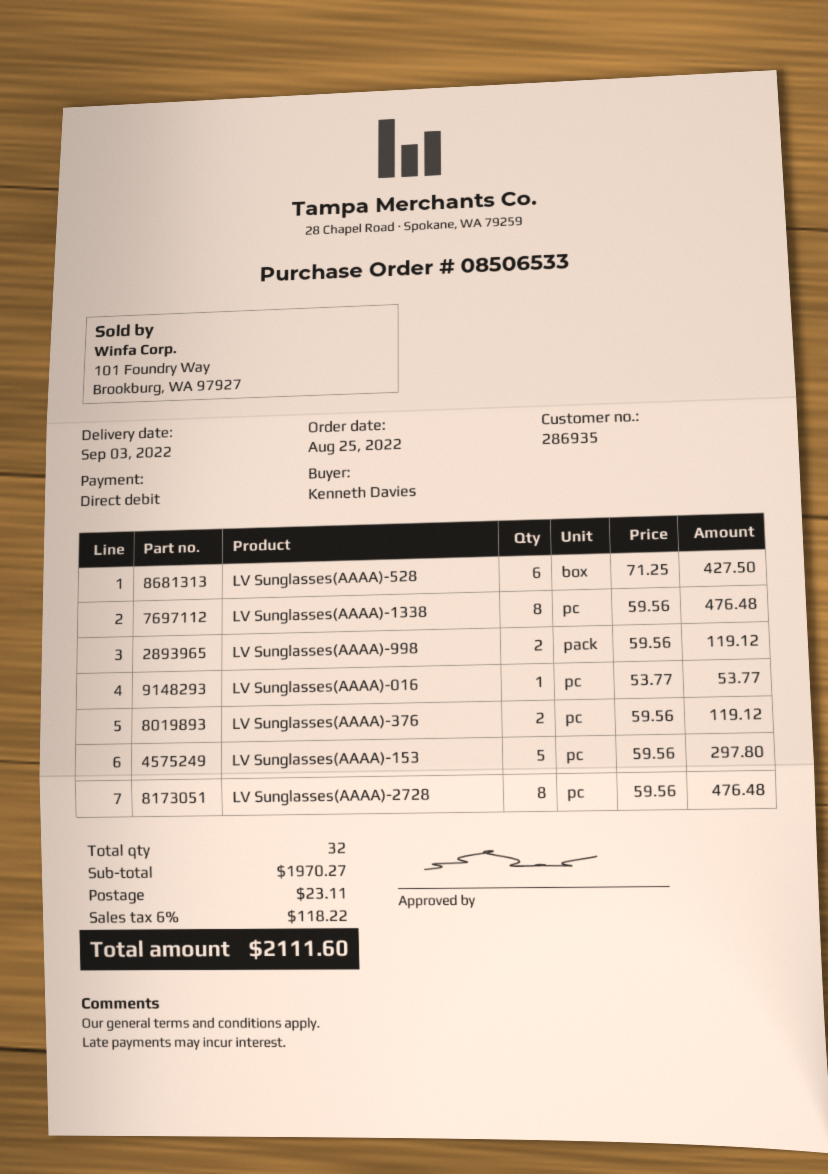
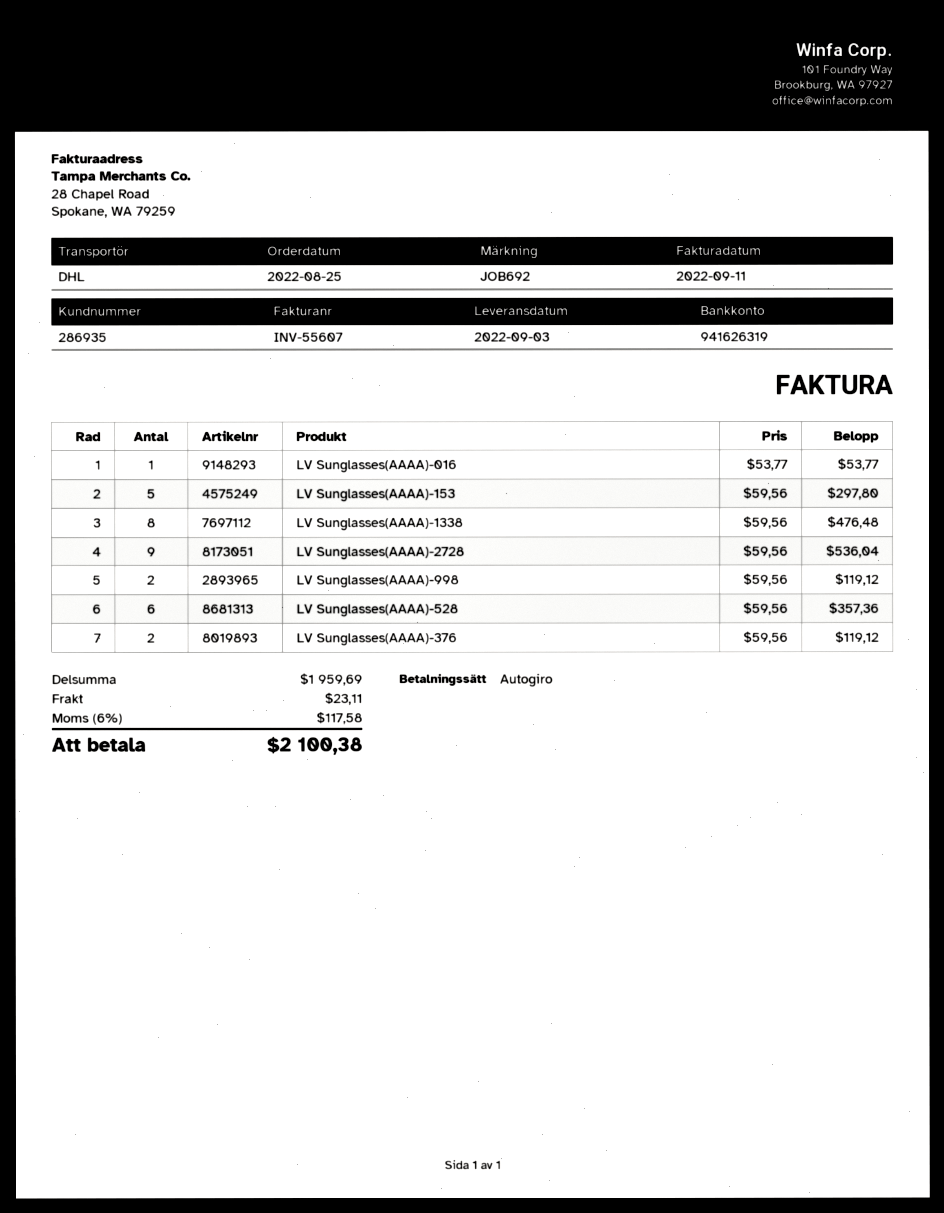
LV Sunglasses(AAAA)-528: 6 x 71.25 = 427.50 -> 6 x 59.56 = 357.36
LV Sunglasses(AAAA)-2728: 8 x 59.56 = 476.48 -> 9 x 59.56 = 536.04
subtotal: 1970.27 -> 1959.69
tax: 6% = 118.22 -> 6% = 117.58
total: 2111.60 -> 2100.38

